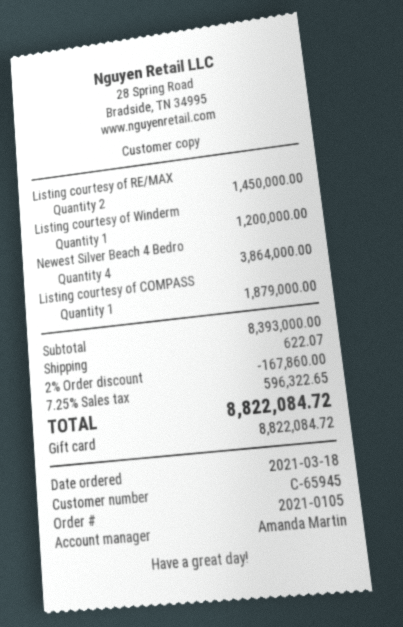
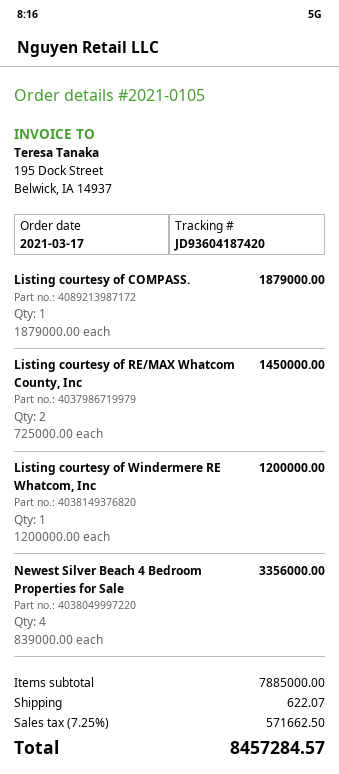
order date: 2021-03-18 -> 2021-03-17
Newest Silver Beach 4 Bedro: 4 for 3864000.00 -> 4 for 3356000.00
subtotal: 8393000.00 -> 7885000.00
discount: 2% = 167860.00 -> none
tax: 7.25% = 596322.65 -> 7.25% = 571662.50
total: 8822084.72 -> 8457284.57

